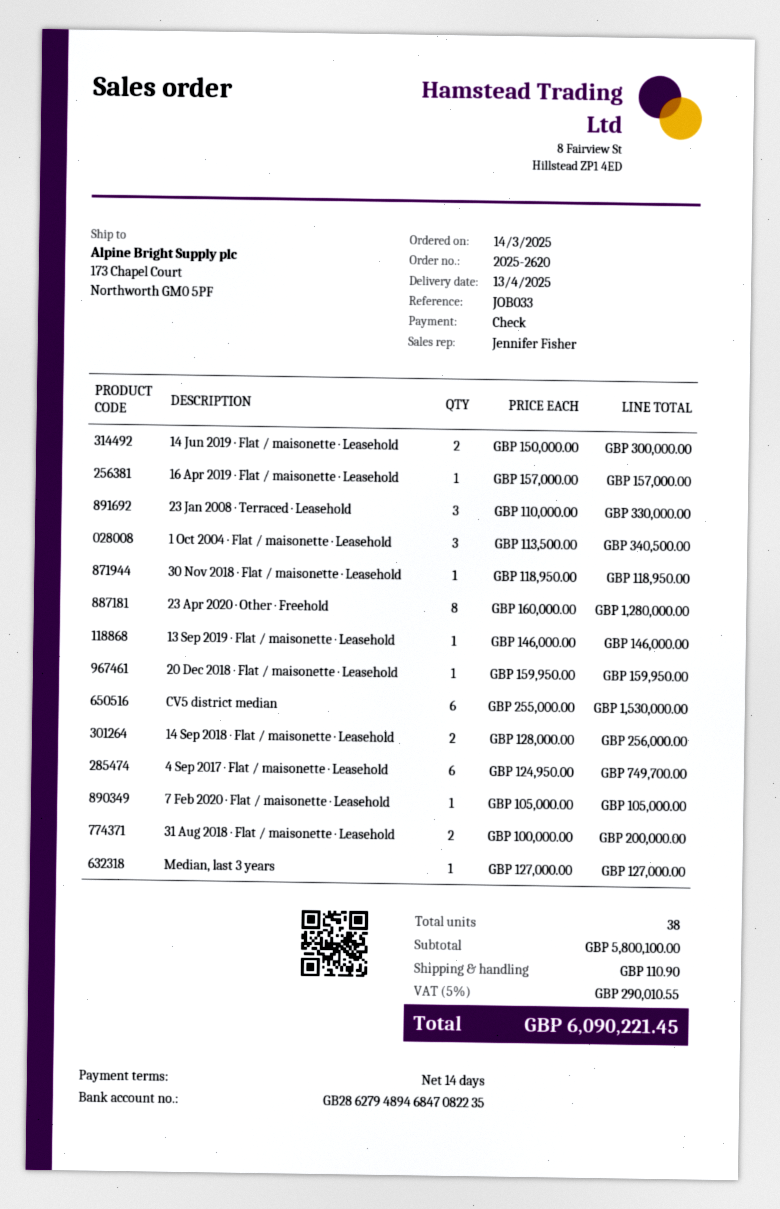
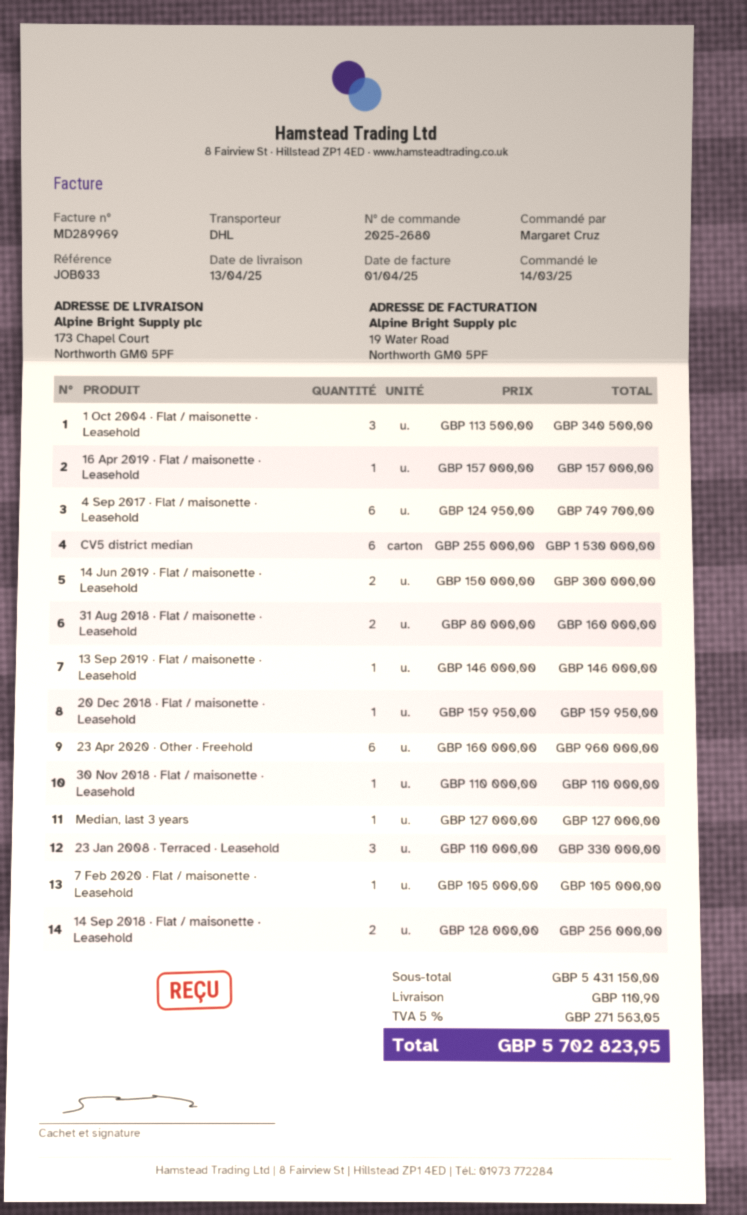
order number: 2025-2620 -> 2025-2680
30 Nov 2018 · Flat / maisonette · Leasehold: 1 x 118950.00 = 118950.00 -> 1 x 110000.00 = 110000.00
23 Apr 2020 · Other · Freehold: 8 x 160000.00 = 1280000.00 -> 6 x 160000.00 = 960000.00
31 Aug 2018 · Flat / maisonette · Leasehold: 2 x 100000.00 = 200000.00 -> 2 x 80000.00 = 160000.00
subtotal: 5800100.00 -> 5431150.00
tax: 5% = 290010.55 -> 5% = 271563.05
total: 6090221.45 -> 5702823.95

